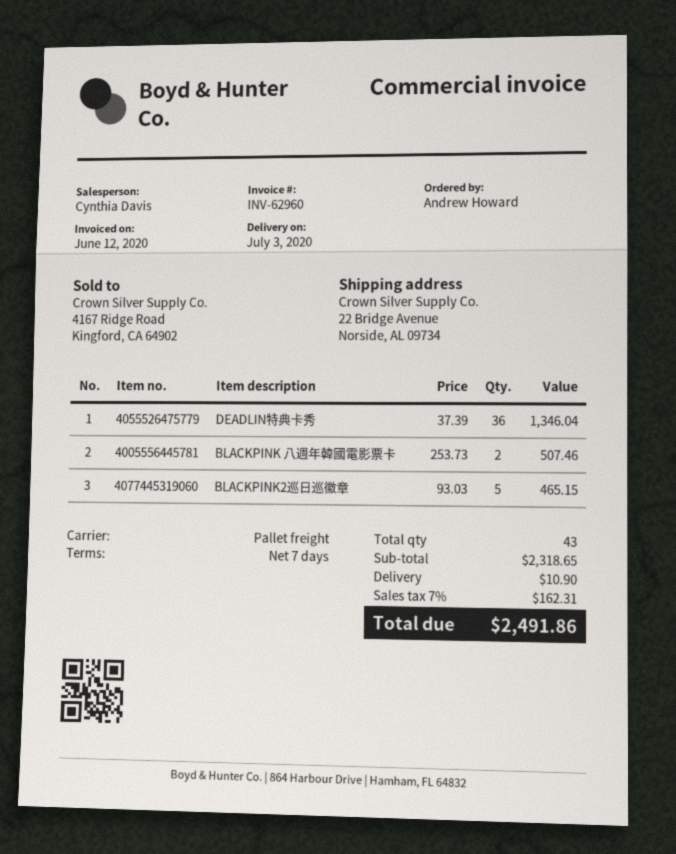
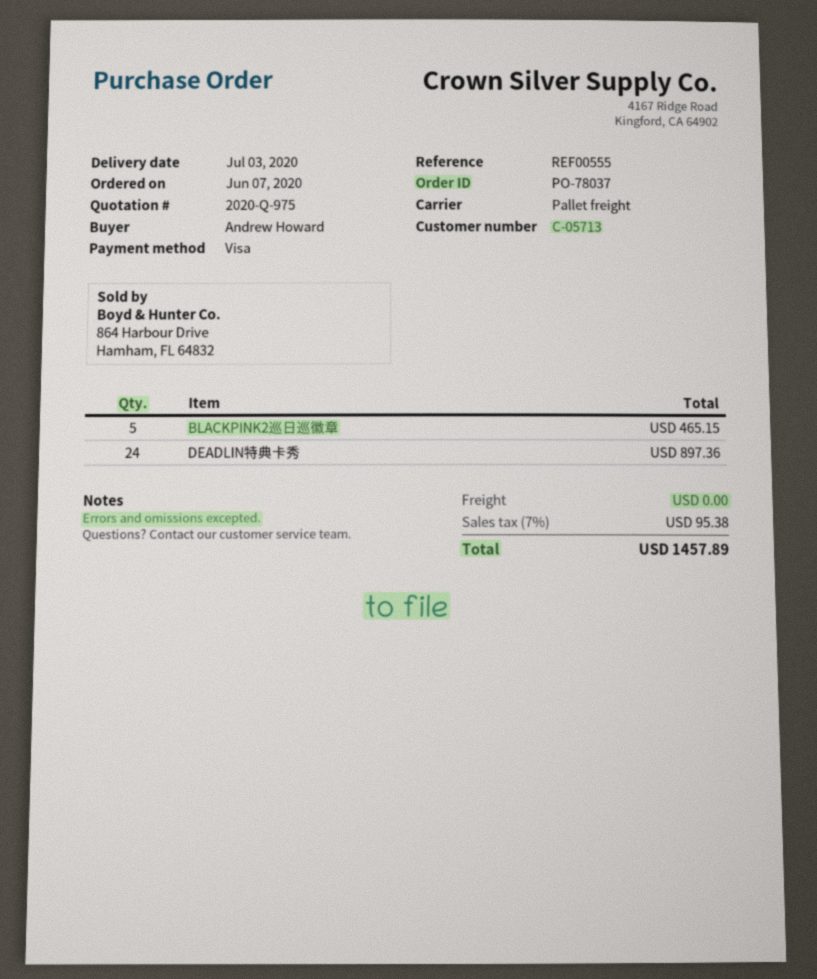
DEADLIN特典卡秀: 36 for 1346.04 -> 24 for 897.36
BLACKPINK 八週年韓國電影票卡: 2 for 507.46 -> none
shipping: 10.90 -> 0.00
tax: 7% = 162.31 -> 7% = 95.38
total: 2491.86 -> 1457.89

